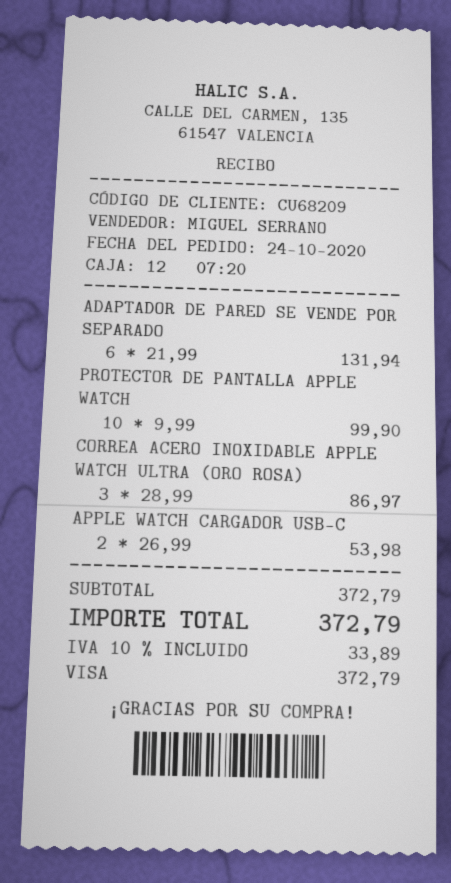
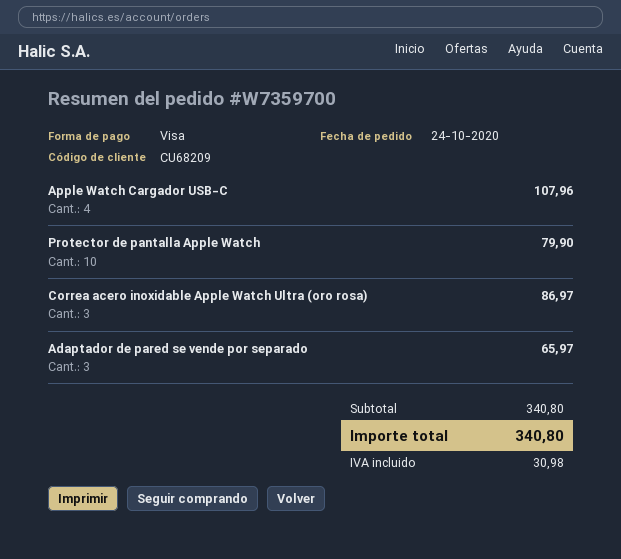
ADAPTADOR DE PARED SE VENDE POR SEPARADO: 6 for 131.94 -> 3 for 65.97
PROTECTOR DE PANTALLA APPLE WATCH: 10 for 99.90 -> 10 for 79.90
APPLE WATCH CARGADOR USB-C: 2 for 53.98 -> 4 for 107.96
subtotal: 372.79 -> 340.80
tax: 33.89 -> 30.98
total: 372.79 -> 340.80

